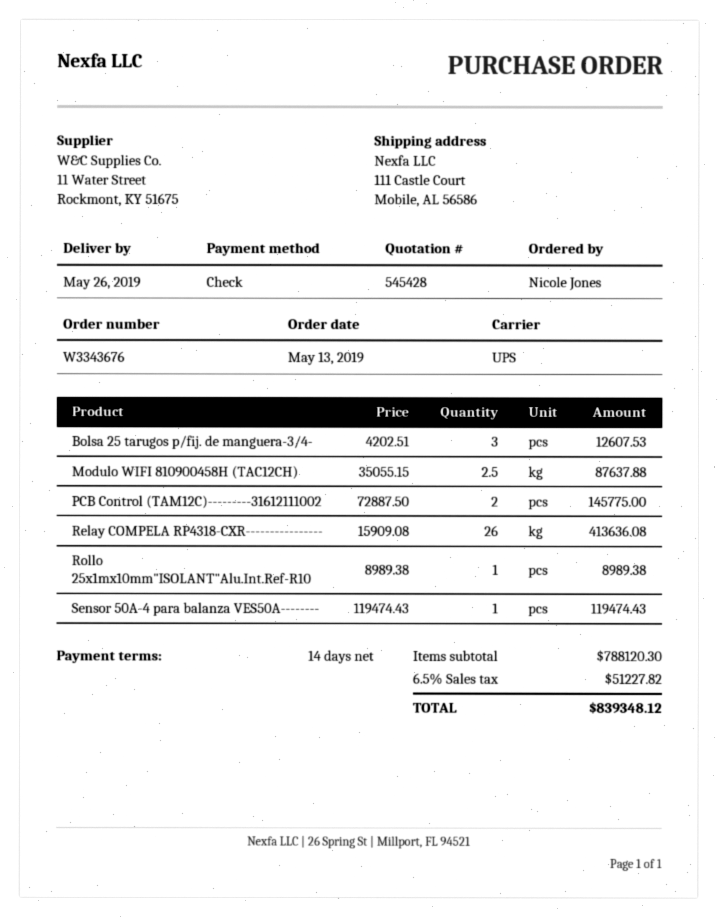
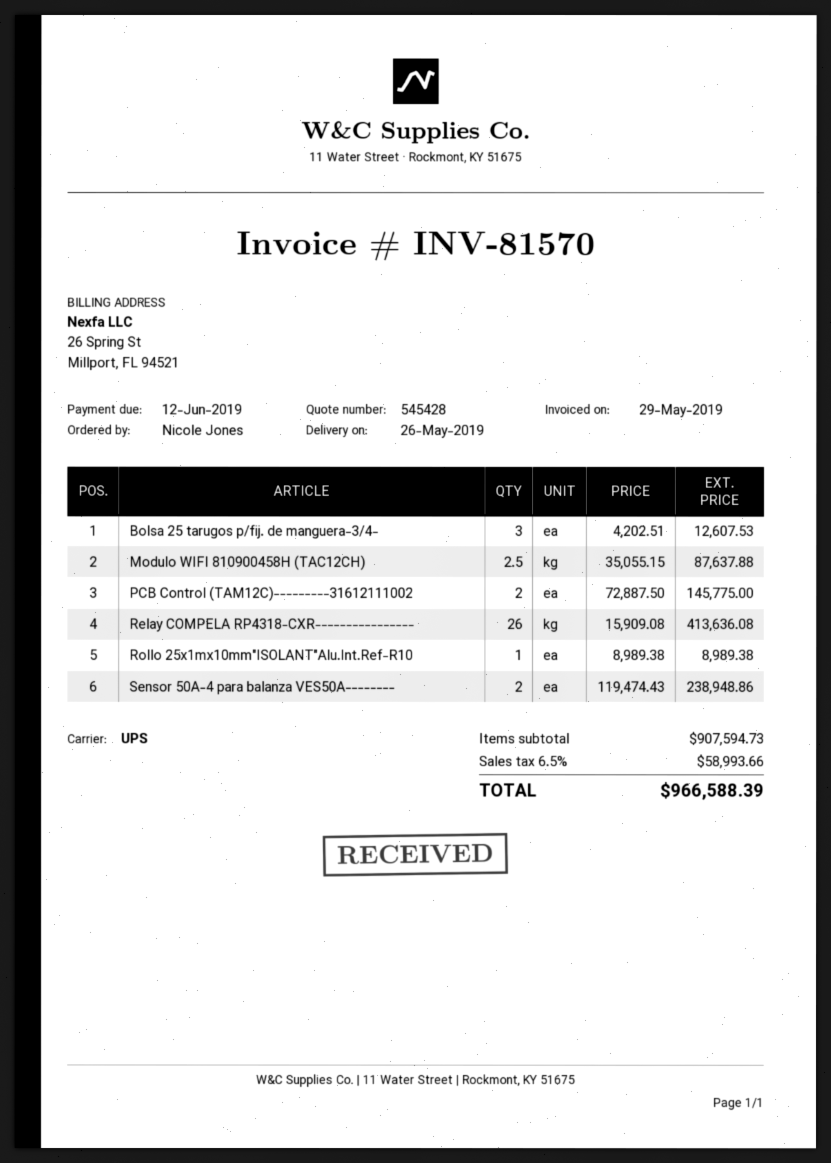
Sensor 50A-4 para balanza VES50A--------: 1 x 119474.43 = 119474.43 -> 2 x 119474.43 = 238948.86
subtotal: 788120.30 -> 907594.73
tax: 6.5% = 51227.82 -> 6.5% = 58993.66
total: 839348.12 -> 966588.39

